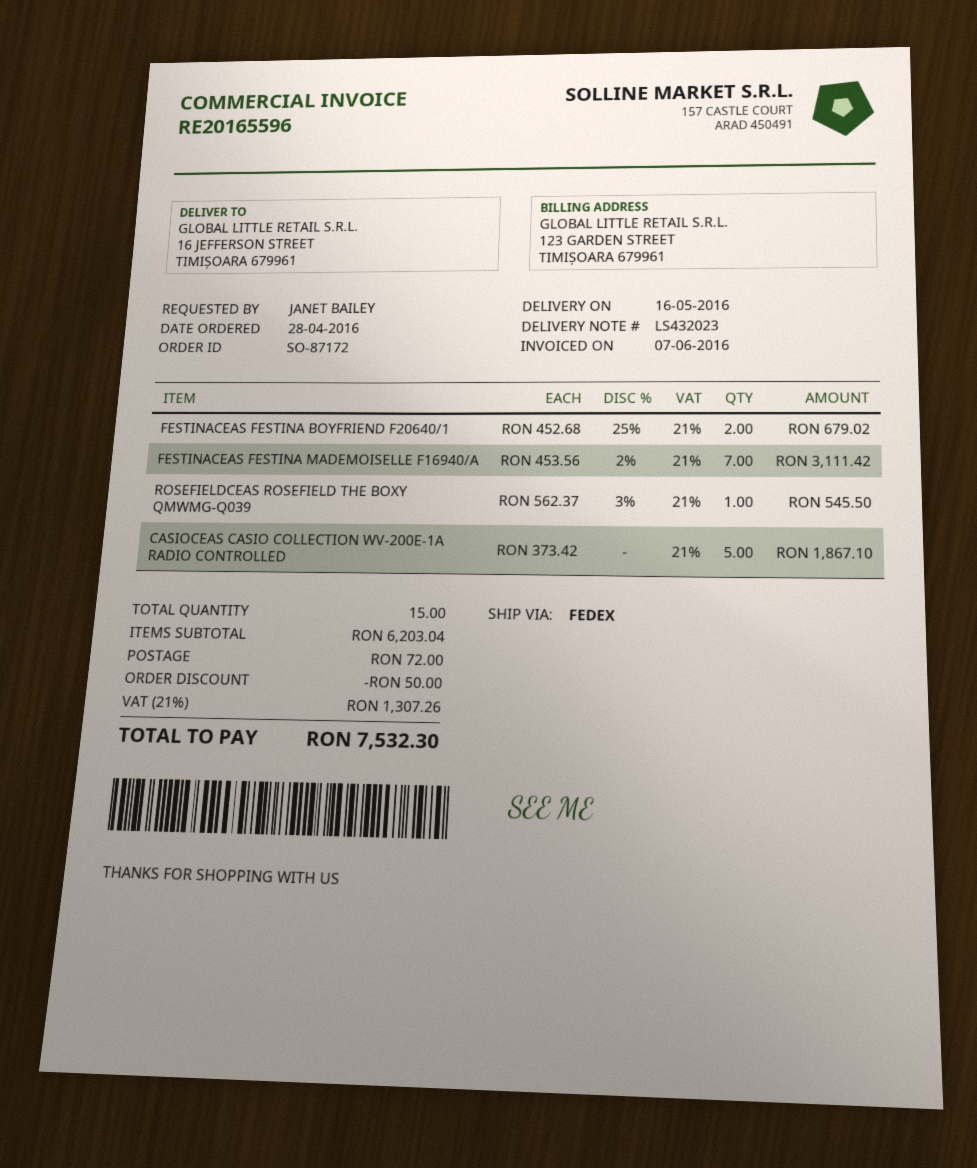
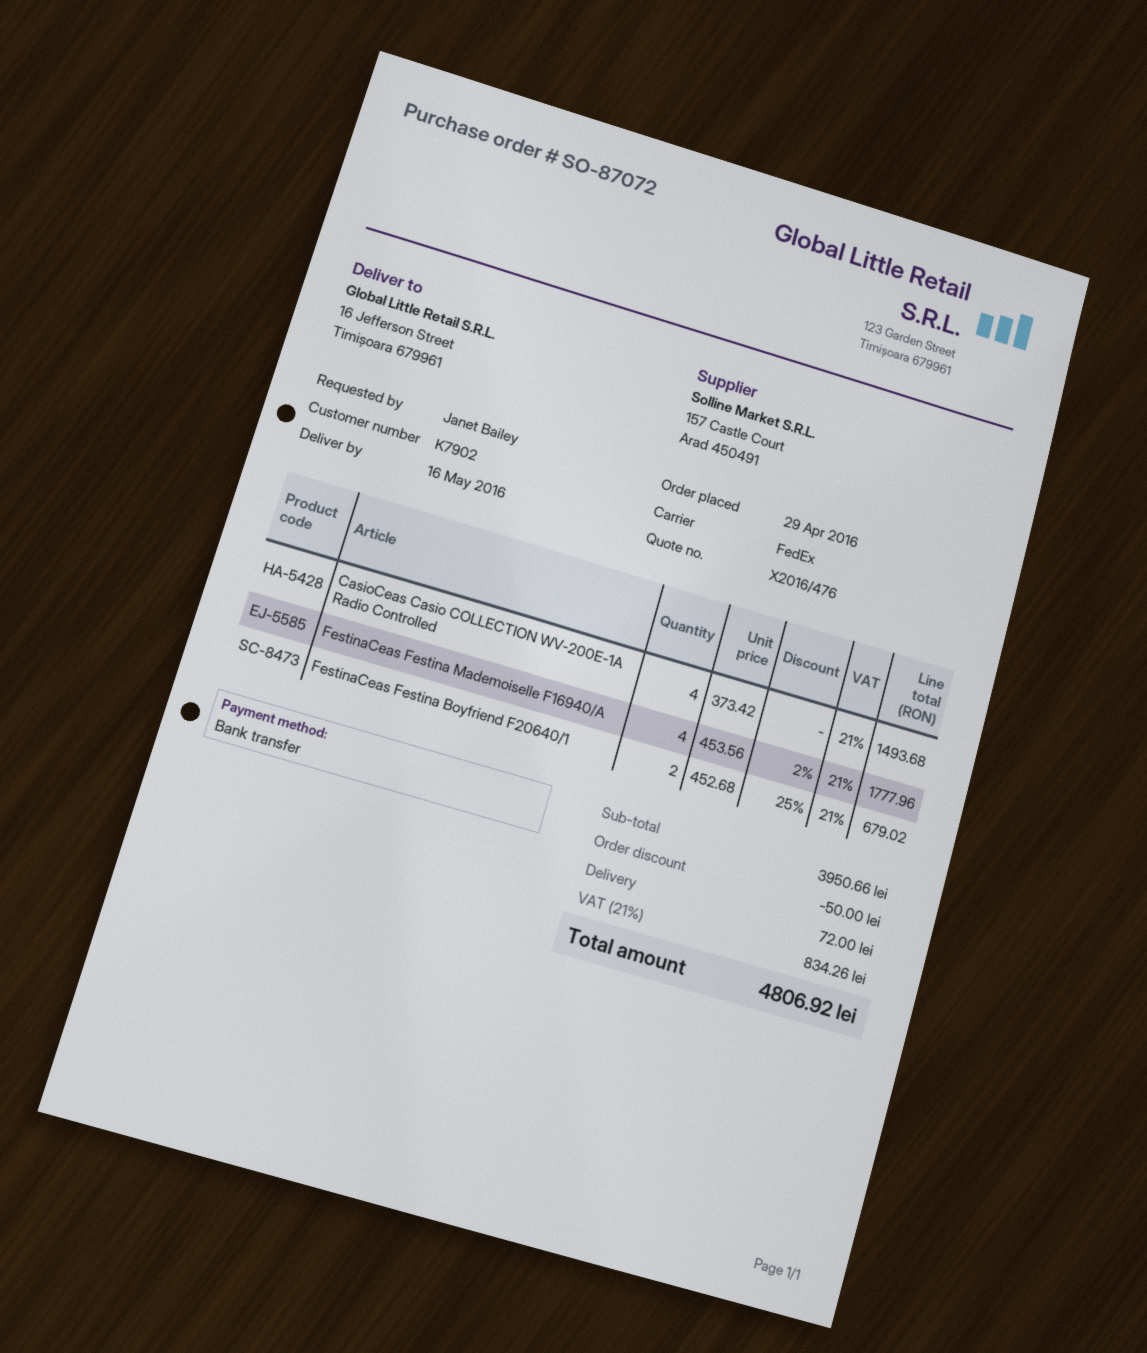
order number: SO-87172 -> SO-87072
order date: 2016-04-28 -> 2016-04-29
FESTINACEAS FESTINA MADEMOISELLE F16940/A: 7 x 453.56 - 2% = 3111.42 -> 4 x 453.56 - 2% = 1777.96
ROSEFIELDCEAS ROSEFIELD THE BOXY QMWMG-Q039: 1 x 562.37 - 3% = 545.50 -> none
CASIOCEAS CASIO COLLECTION WV-200E-1A RADIO CONTROLLED: 5 x 373.42 = 1867.10 -> 4 x 373.42 = 1493.68
subtotal: 6203.04 -> 3950.66
tax: 21% = 1307.26 -> 21% = 834.26
total: 7532.30 -> 4806.92

